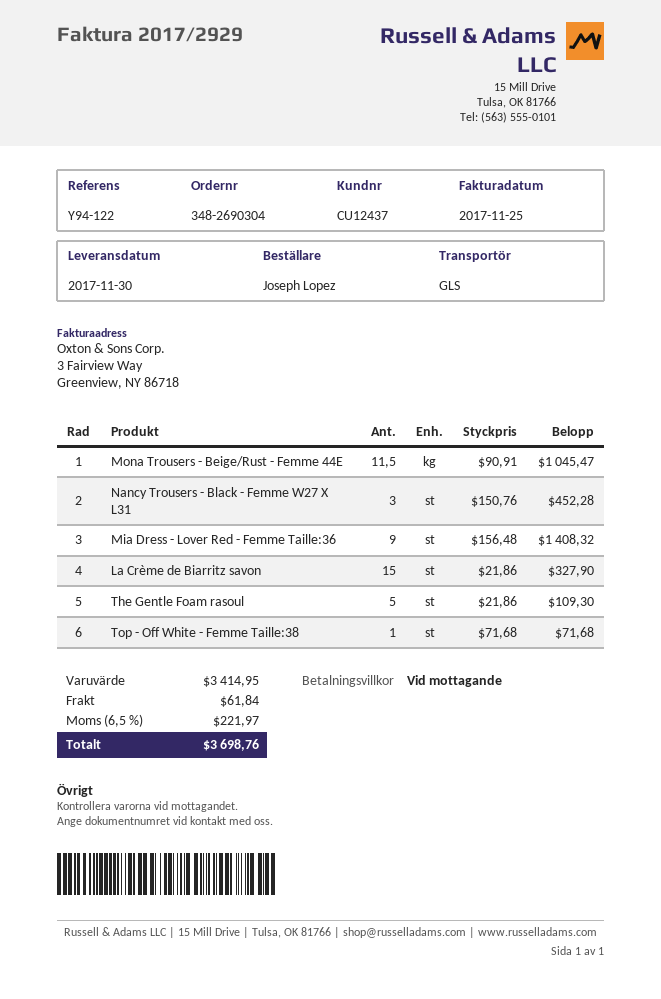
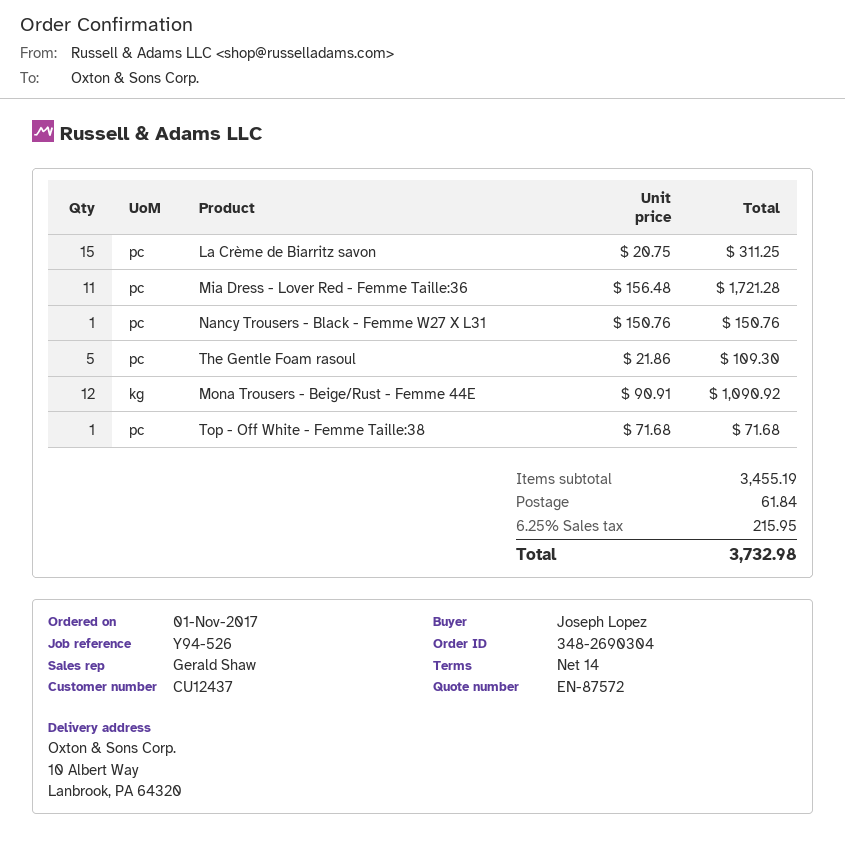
payment terms: on receipt -> 14 days
reference: Y94-122 -> Y94-526
Mona Trousers - Beige/Rust - Femme 44E: 11.5 x 90.91 = 1045.47 -> 12 x 90.91 = 1090.92
Nancy Trousers - Black - Femme W27 X L31: 3 x 150.76 = 452.28 -> 1 x 150.76 = 150.76
Mia Dress - Lover Red - Femme Taille:36: 9 x 156.48 = 1408.32 -> 11 x 156.48 = 1721.28
La Crème de Biarritz savon: 15 x 21.86 = 327.90 -> 15 x 20.75 = 311.25
subtotal: 3414.95 -> 3455.19
tax: 6.5% = 221.97 -> 6.25% = 215.95
total: 3698.76 -> 3732.98

